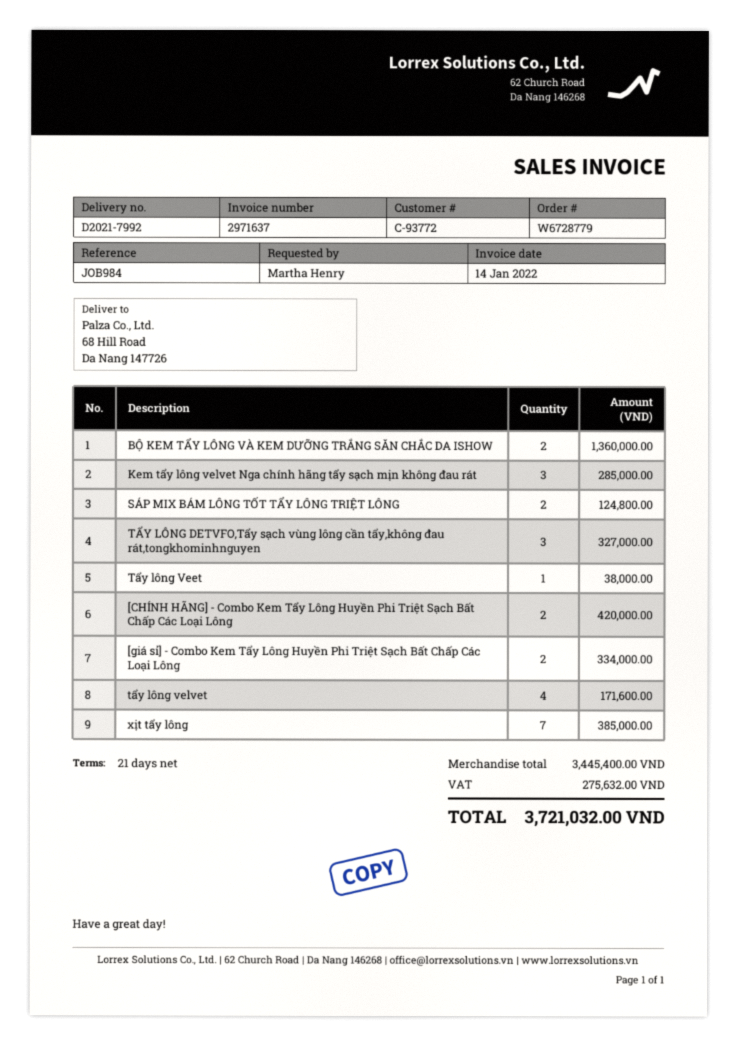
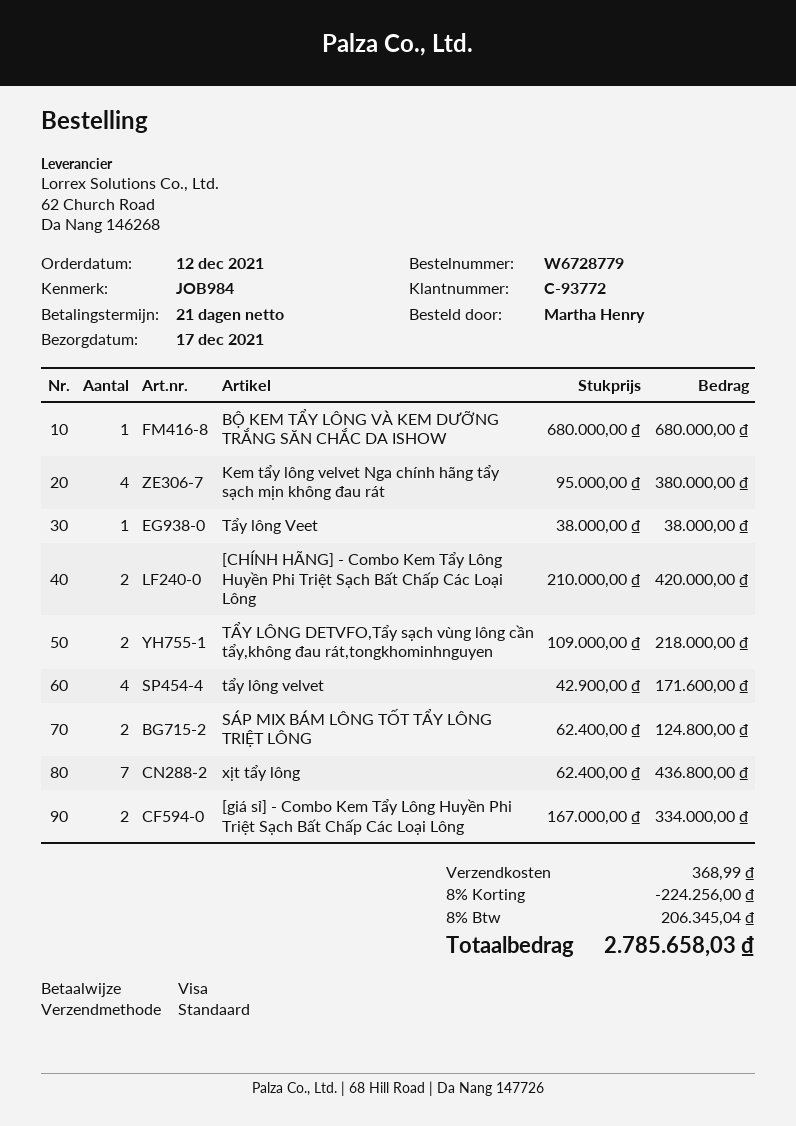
BỘ KEM TẨY LÔNG VÀ KEM DƯỠNG TRẮNG SĂN CHẮC DA ISHOW: 2 for 1360000.00 -> 1 for 680000.00
Kem tẩy lông velvet Nga chính hãng tẩy sạch mịn không đau rát: 3 for 285000.00 -> 4 for 380000.00
TẨY LÔNG DETVFO,Tẩy sạch vùng lông cần tẩy,không đau rát,tongkhominhnguyen: 3 for 327000.00 -> 2 for 218000.00
xịt tẩy lông: 7 for 385000.00 -> 7 for 436800.00
discount: none -> 8% = 224256.00
shipping: none -> 368.99
tax: 275632.00 -> 206345.04
total: 3721032.00 -> 2785658.03

